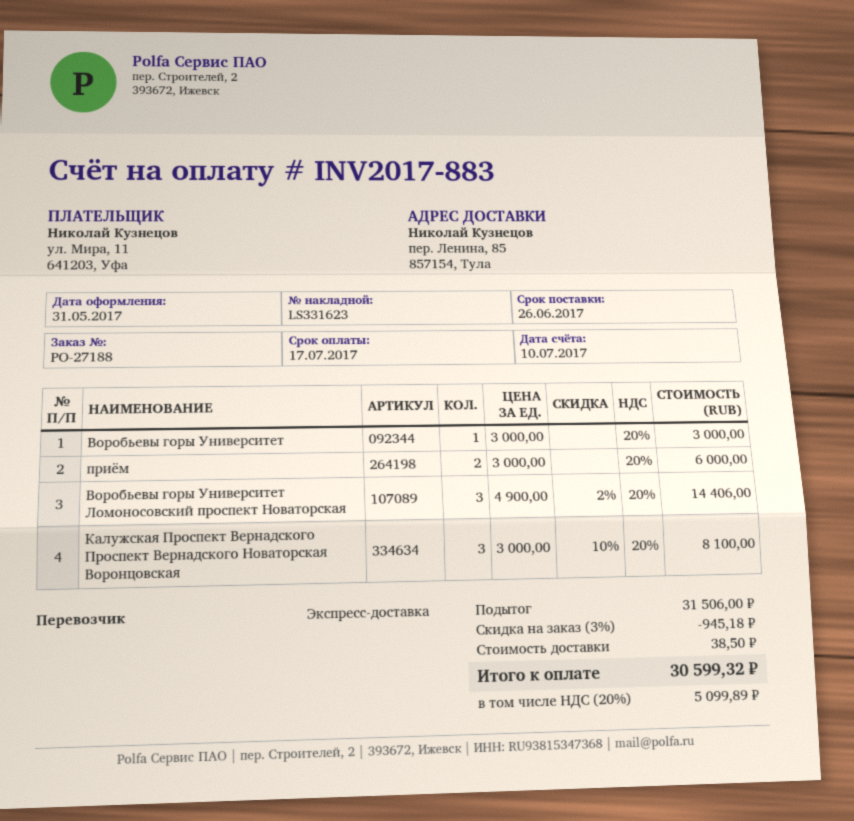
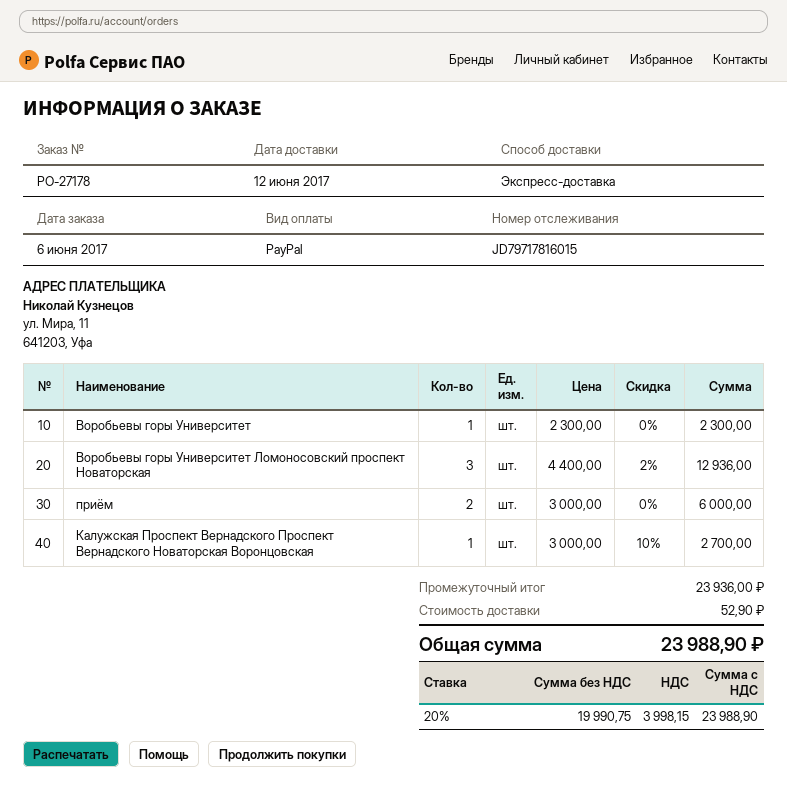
order number: PO-27188 -> PO-27178
order date: 2017-05-31 -> 2017-06-06
delivery date: 2017-06-26 -> 2017-06-12
Воробьевы горы Университет: 1 x 3000.00 = 3000.00 -> 1 x 2300.00 = 2300.00
Воробьевы горы Университет Ломоносовский проспект Новаторская: 3 x 4900.00 - 2% = 14406.00 -> 3 x 4400.00 - 2% = 12936.00
Калужская Проспект Вернадского Проспект Вернадского Новаторская Воронцовская: 3 x 3000.00 - 10% = 8100.00 -> 1 x 3000.00 - 10% = 2700.00
subtotal: 31506.00 -> 23936.00
discount: 3% = 945.18 -> none
shipping: 38.50 -> 52.90
tax: 20% = 5099.89 -> 20% = 3998.15
total: 30599.32 -> 23988.90

